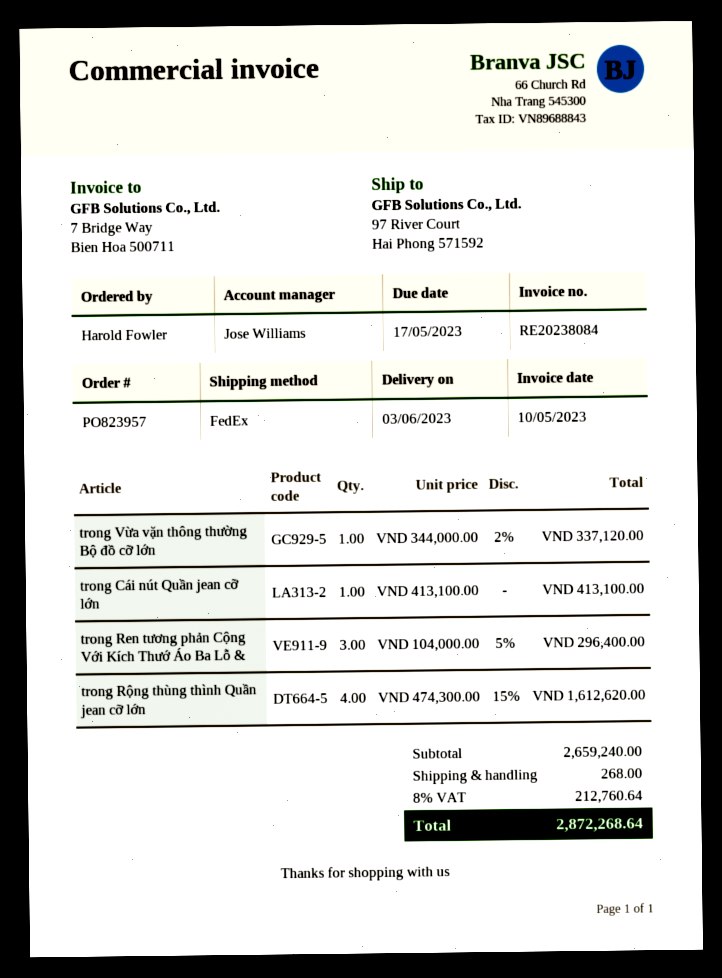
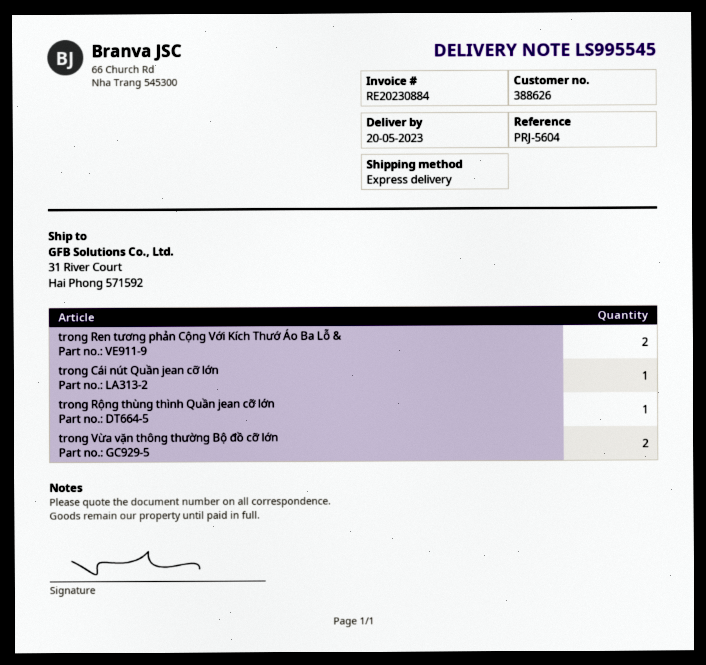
delivery date: 2023-06-03 -> 2023-05-20
invoice number: RE20238084 -> RE20230884
shipping method: FedEx -> express
ship to: 97 River Court, Hai Phong 571592 -> 31 River Court, Hai Phong 571592
trong Vừa vặn thông thường Bộ đồ cỡ lớn: 1 -> 2
trong Ren tương phản Cộng Với Kích Thướ Áo Ba Lỗ &: 3 -> 2
trong Rộng thùng thình Quần jean cỡ lớn: 4 -> 1

